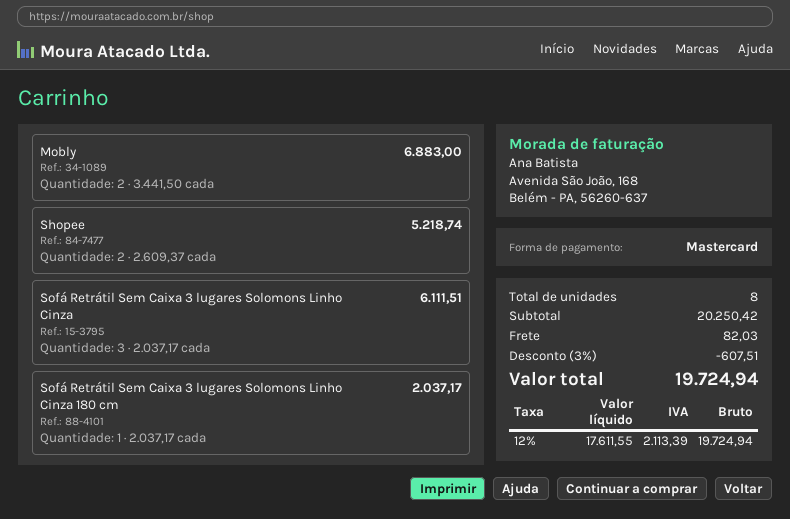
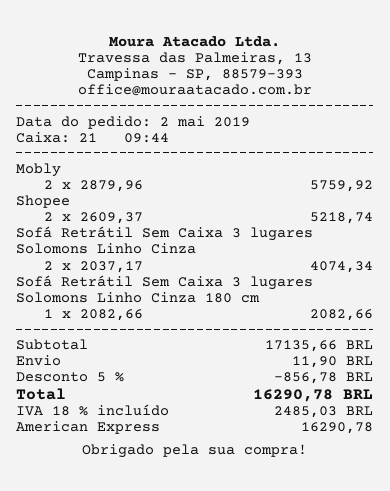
payment method: Mastercard -> American Express
Mobly: 2 x 3441.50 = 6883.00 -> 2 x 2879.96 = 5759.92
Sofá Retrátil Sem Caixa 3 lugares Solomons Linho Cinza: 3 x 2037.17 = 6111.51 -> 2 x 2037.17 = 4074.34
Sofá Retrátil Sem Caixa 3 lugares Solomons Linho Cinza 180 cm: 1 x 2037.17 = 2037.17 -> 1 x 2082.66 = 2082.66
subtotal: 20250.42 -> 17135.66
discount: 3% = 607.51 -> 5% = 856.78
shipping: 82.03 -> 11.90
tax: 12% = 2113.39 -> 18% = 2485.03
total: 19724.94 -> 16290.78

